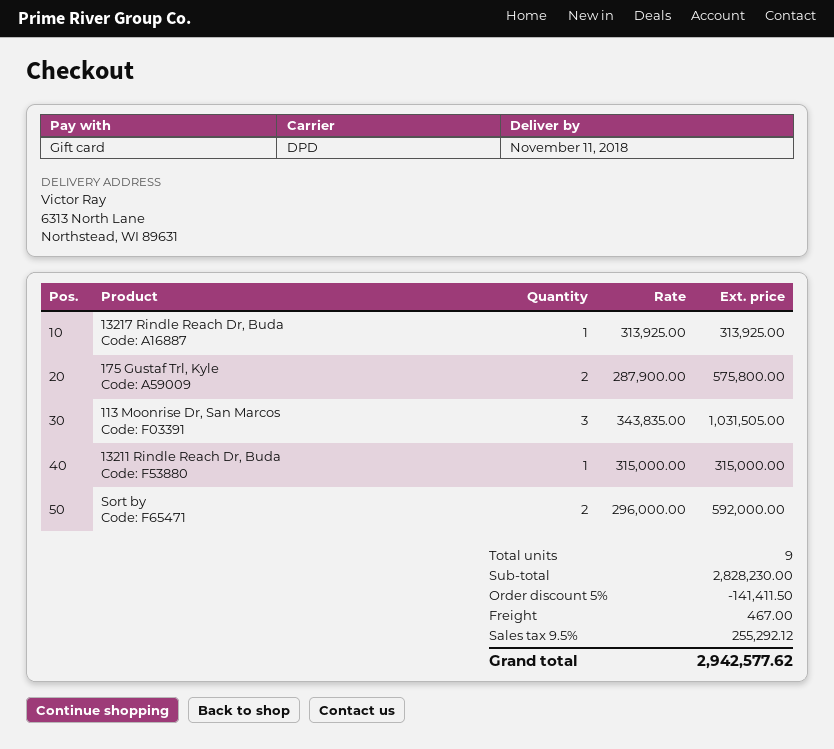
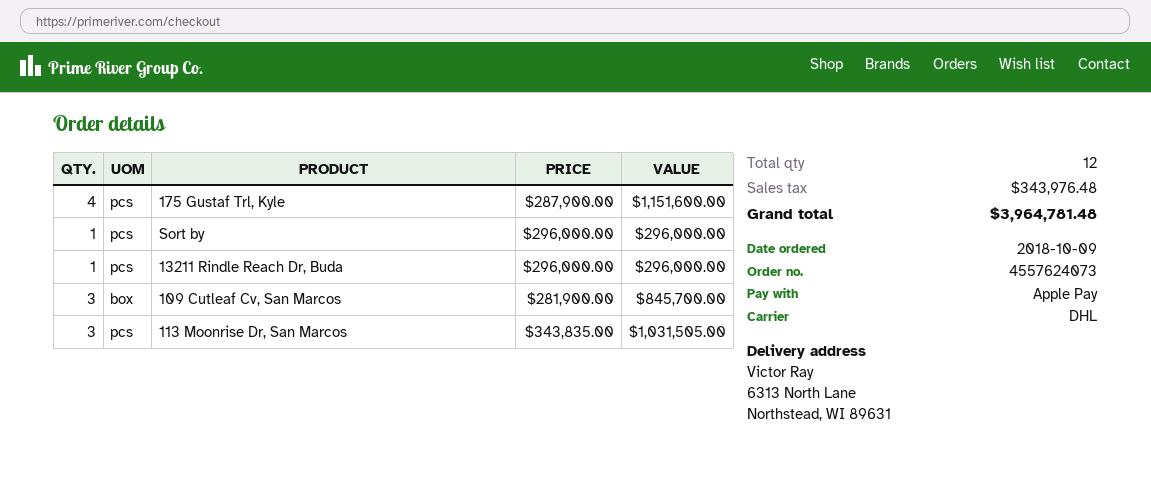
payment method: gift card -> Apple Pay
shipping method: DPD -> DHL
13217 Rindle Reach Dr, Buda: 1 x 313925.00 = 313925.00 -> none
175 Gustaf Trl, Kyle: 2 x 287900.00 = 575800.00 -> 4 x 287900.00 = 1151600.00
13211 Rindle Reach Dr, Buda: 1 x 315000.00 = 315000.00 -> 1 x 296000.00 = 296000.00
Sort by: 2 x 296000.00 = 592000.00 -> 1 x 296000.00 = 296000.00
109 Cutleaf Cv, San Marcos: none -> 3 x 281900.00 = 845700.00
total quantity: 9 -> 12
discount: 5% = 141411.50 -> none
shipping: 467.00 -> none
tax: 255292.12 -> 343976.48
total: 2942577.62 -> 3964781.48

